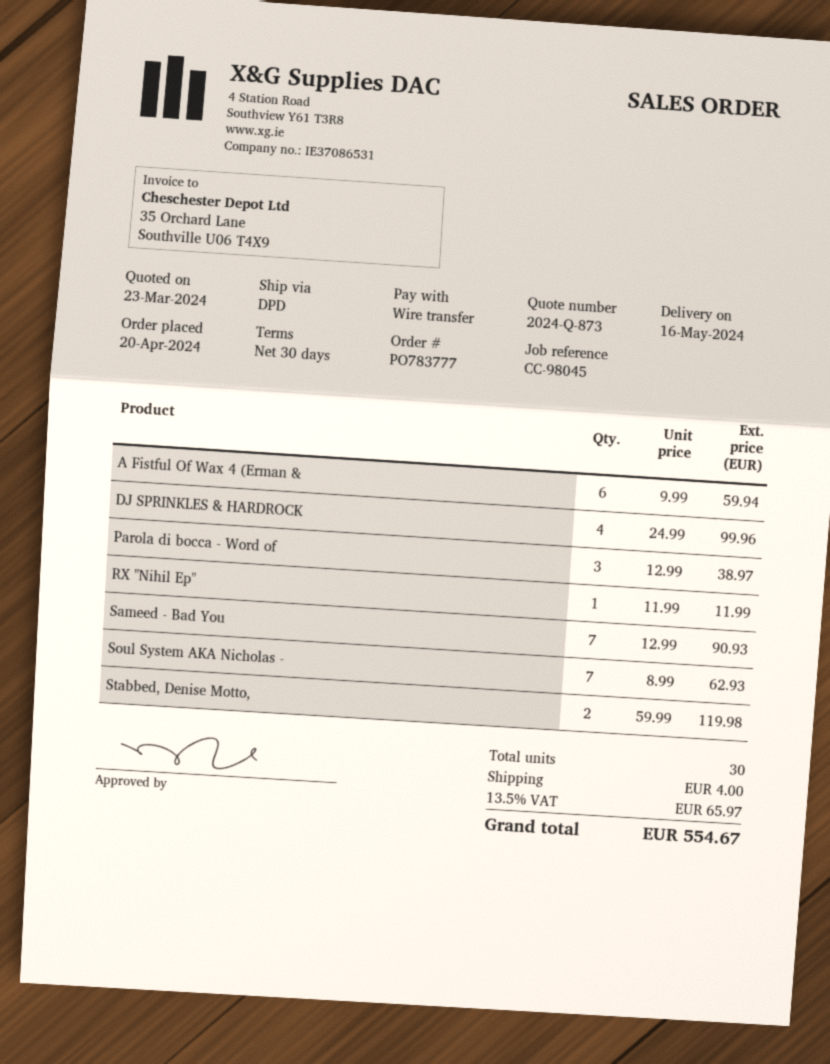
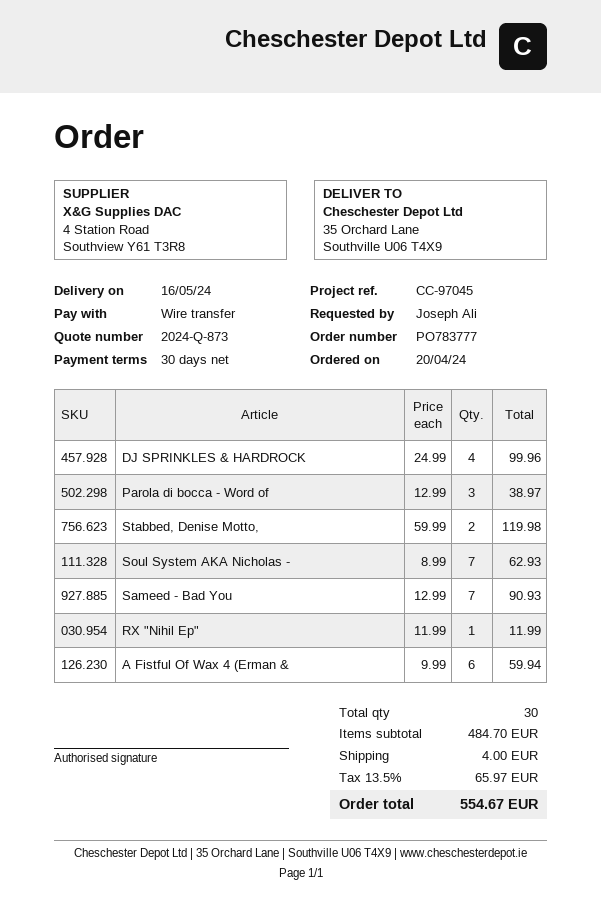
reference: CC-98045 -> CC-97045

